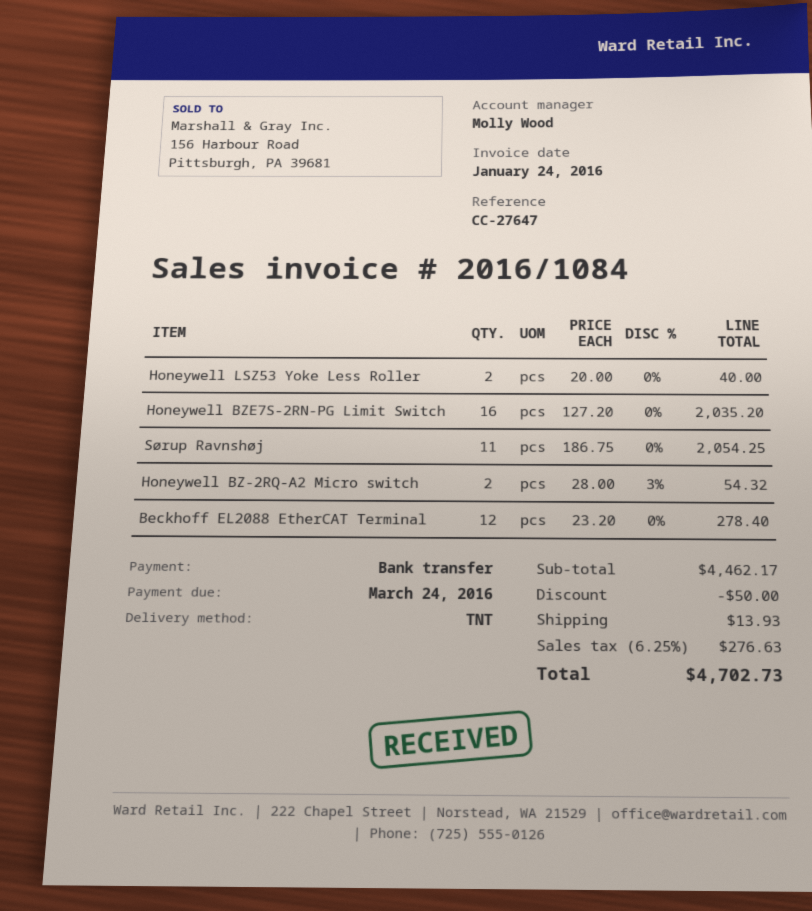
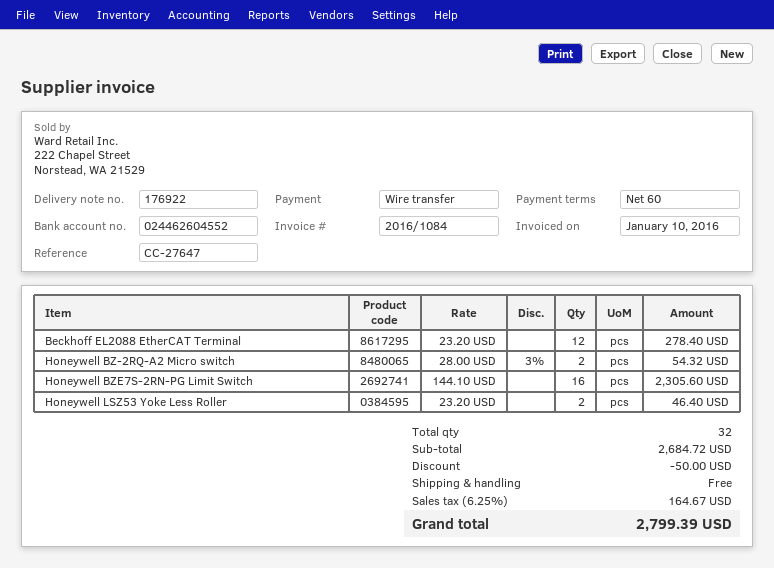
invoice date: 2016-01-24 -> 2016-01-10
Honeywell LSZ53 Yoke Less Roller: 2 x 20.00 = 40.00 -> 2 x 23.20 = 46.40
Honeywell BZE7S-2RN-PG Limit Switch: 16 x 127.20 = 2035.20 -> 16 x 144.10 = 2305.60
Sørup Ravnshøj: 11 x 186.75 = 2054.25 -> none
subtotal: 4462.17 -> 2684.72
shipping: 13.93 -> 0.00
tax: 6.25% = 276.63 -> 6.25% = 164.67
total: 4702.73 -> 2799.39

